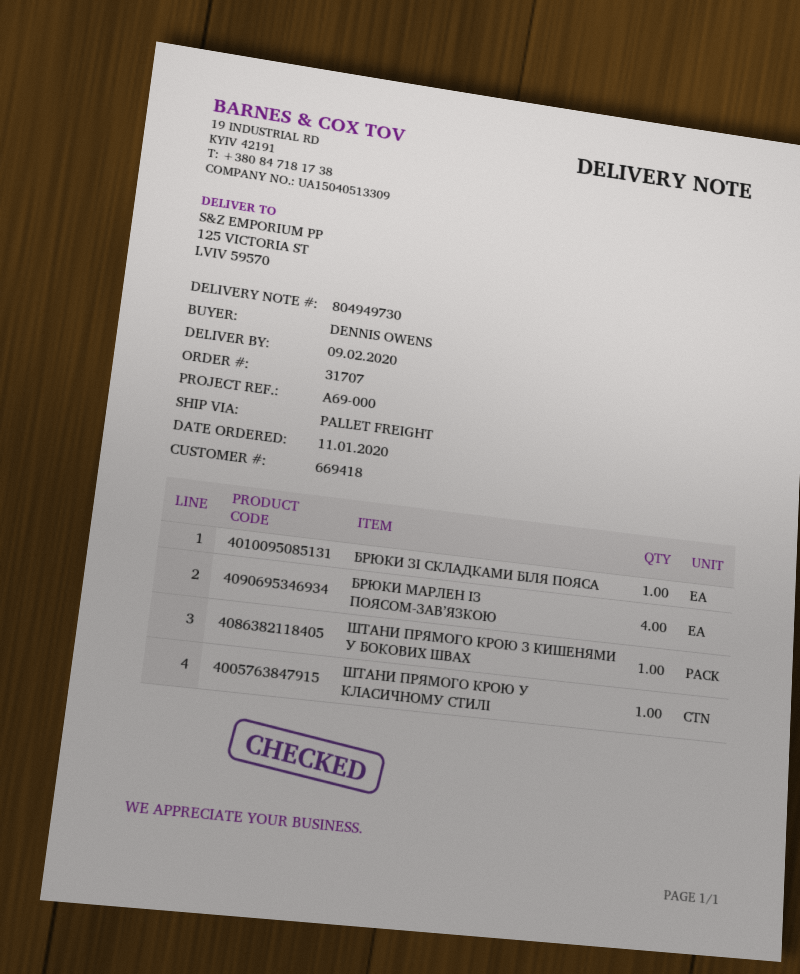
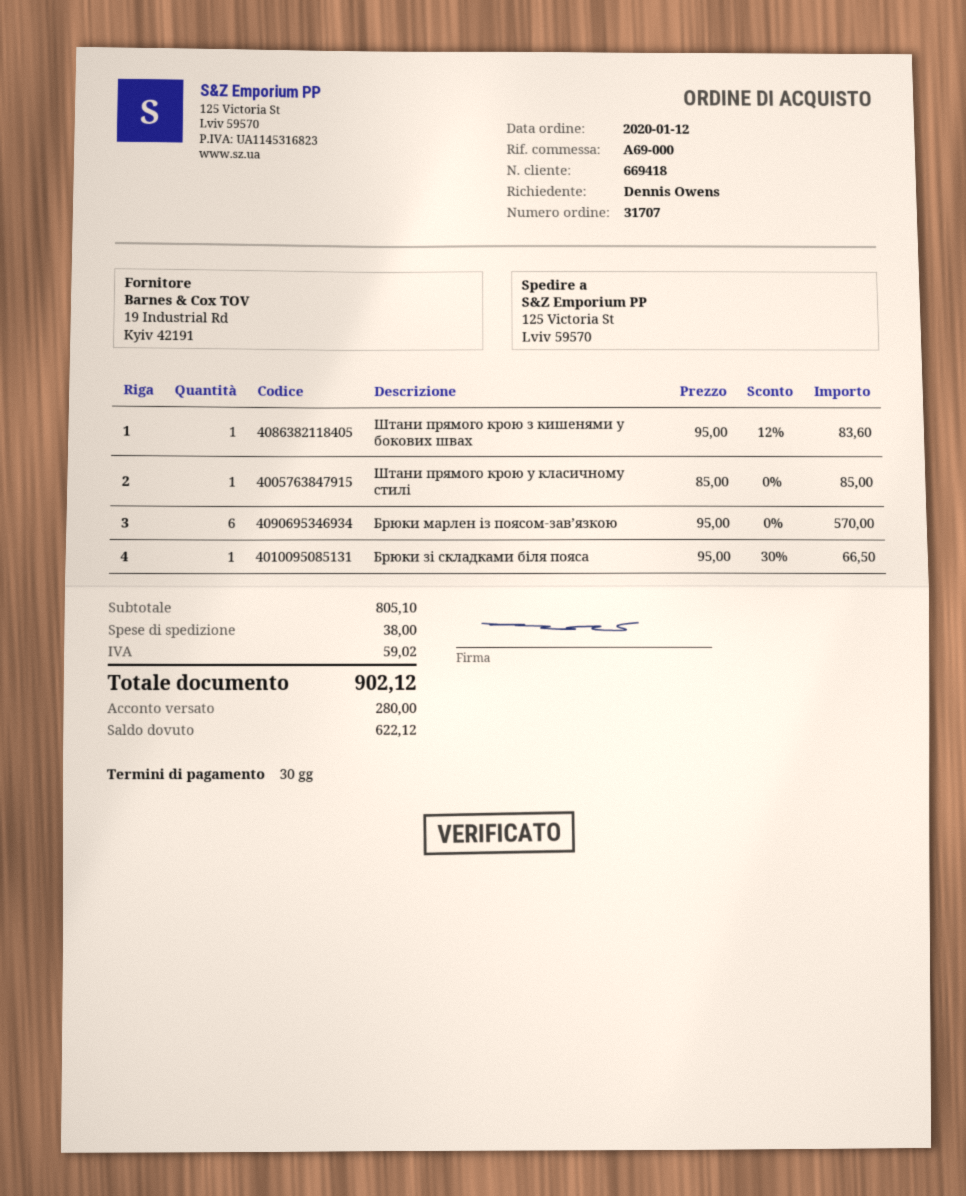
order date: 2020-01-11 -> 2020-01-12
БРЮКИ МАРЛЕН ІЗ ПОЯСОМ-ЗАВ’ЯЗКОЮ: 4 -> 6

